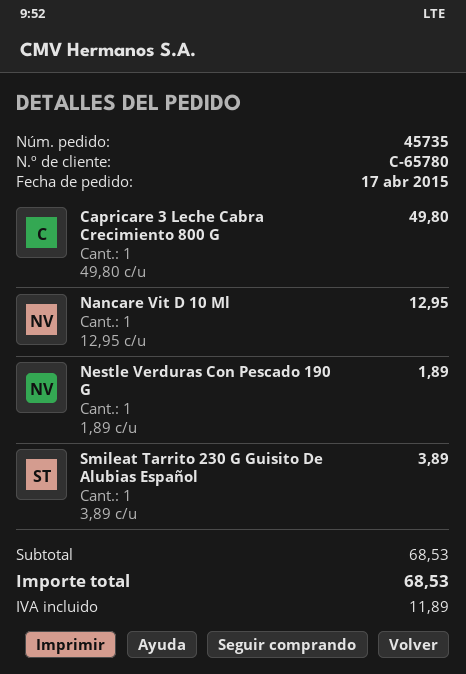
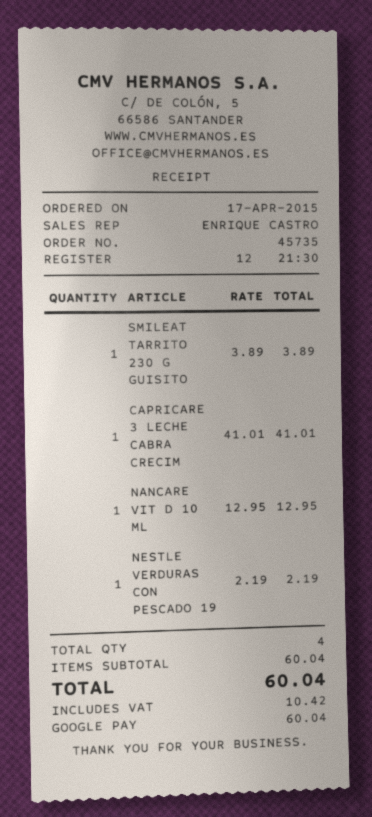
Capricare 3 Leche Cabra Crecimiento 800 G: 1 x 49.80 = 49.80 -> 1 x 41.01 = 41.01
Nestle Verduras Con Pescado 190 G: 1 x 1.89 = 1.89 -> 1 x 2.19 = 2.19
subtotal: 68.53 -> 60.04
tax: 11.89 -> 10.42
total: 68.53 -> 60.04

